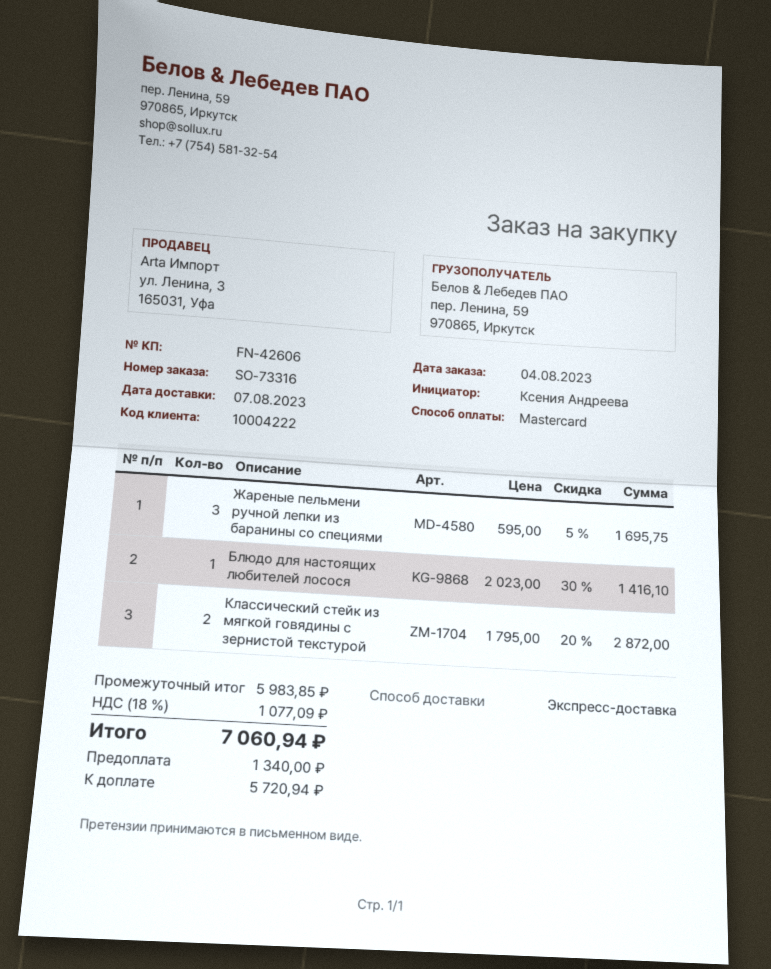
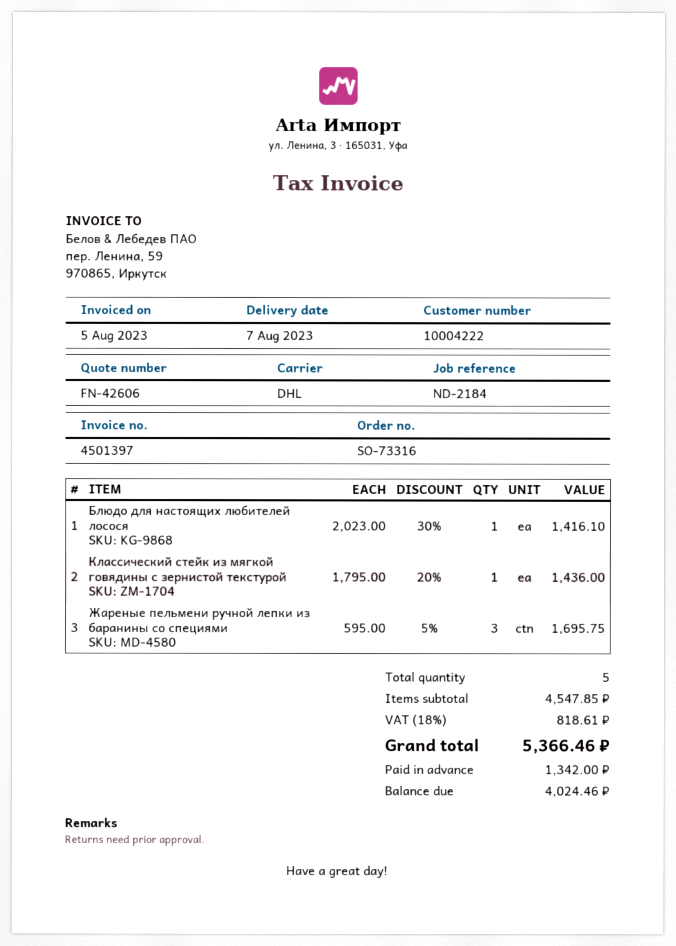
shipping method: express -> DHL
Классический стейк из мягкой говядины с зернистой текстурой: 2 x 1795.00 - 20% = 2872.00 -> 1 x 1795.00 - 20% = 1436.00
subtotal: 5983.85 -> 4547.85
tax: 18% = 1077.09 -> 18% = 818.61
total: 7060.94 -> 5366.46
deposit: 1340.00 -> 1342.00
balance: 5720.94 -> 4024.46

